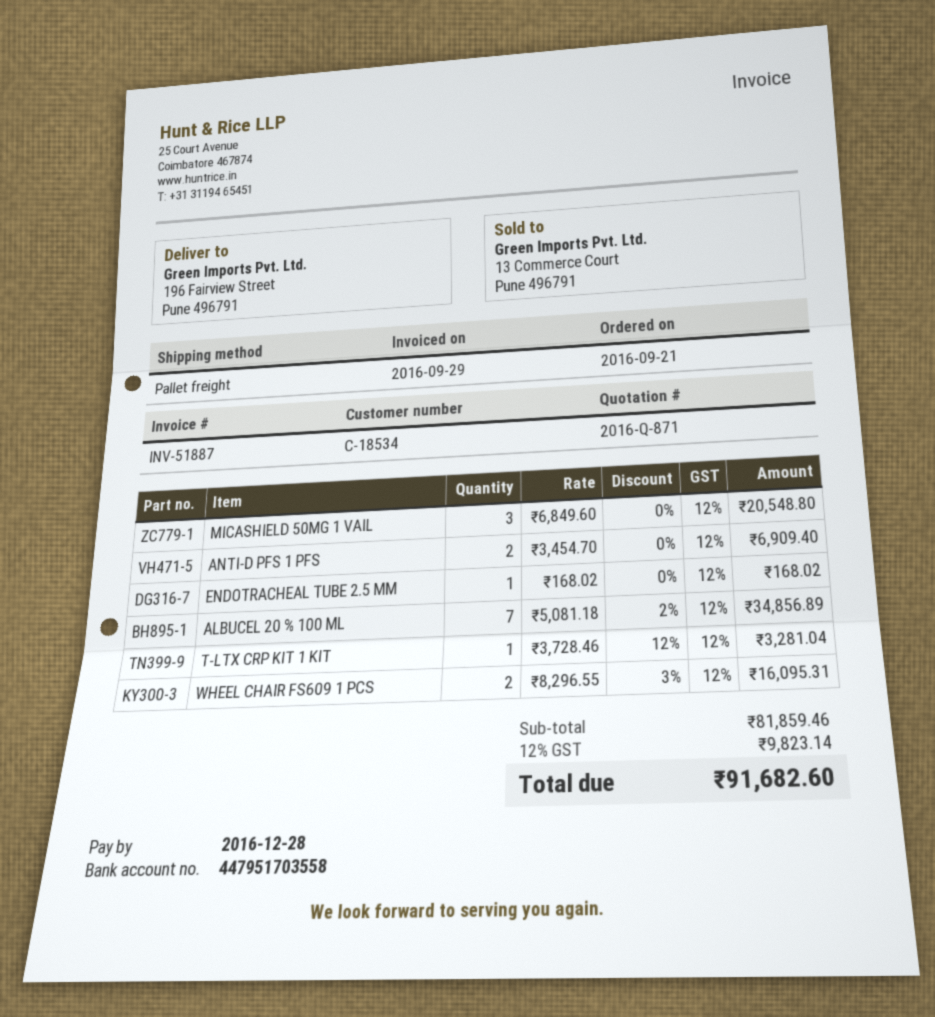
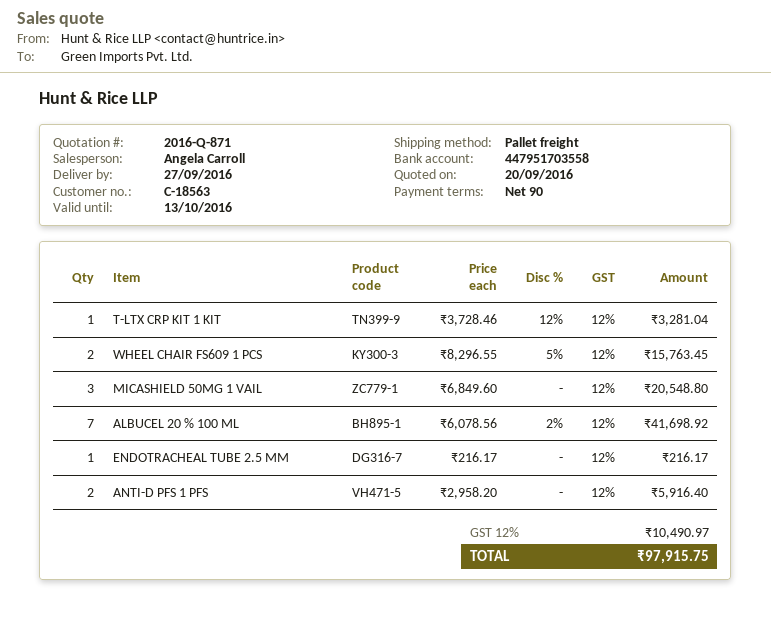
customer number: C-18534 -> C-18563
ANTI-D PFS 1 PFS: 2 x 3454.70 = 6909.40 -> 2 x 2958.20 = 5916.40
ENDOTRACHEAL TUBE 2.5 MM: 1 x 168.02 = 168.02 -> 1 x 216.17 = 216.17
ALBUCEL 20 % 100 ML: 7 x 5081.18 - 2% = 34856.89 -> 7 x 6078.56 - 2% = 41698.92
WHEEL CHAIR FS609 1 PCS: 2 x 8296.55 - 3% = 16095.31 -> 2 x 8296.55 - 5% = 15763.45
tax: 12% = 9823.14 -> 12% = 10490.97
total: 91682.60 -> 97915.75

